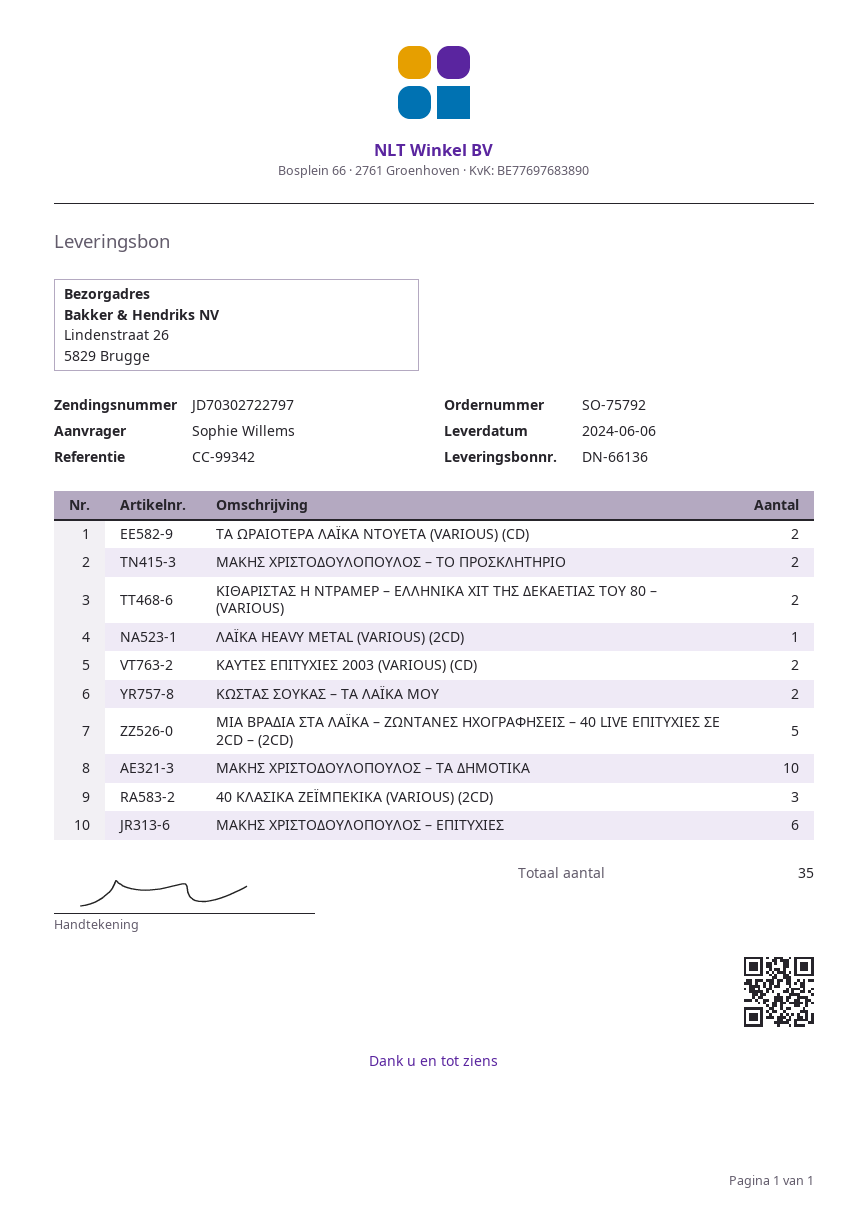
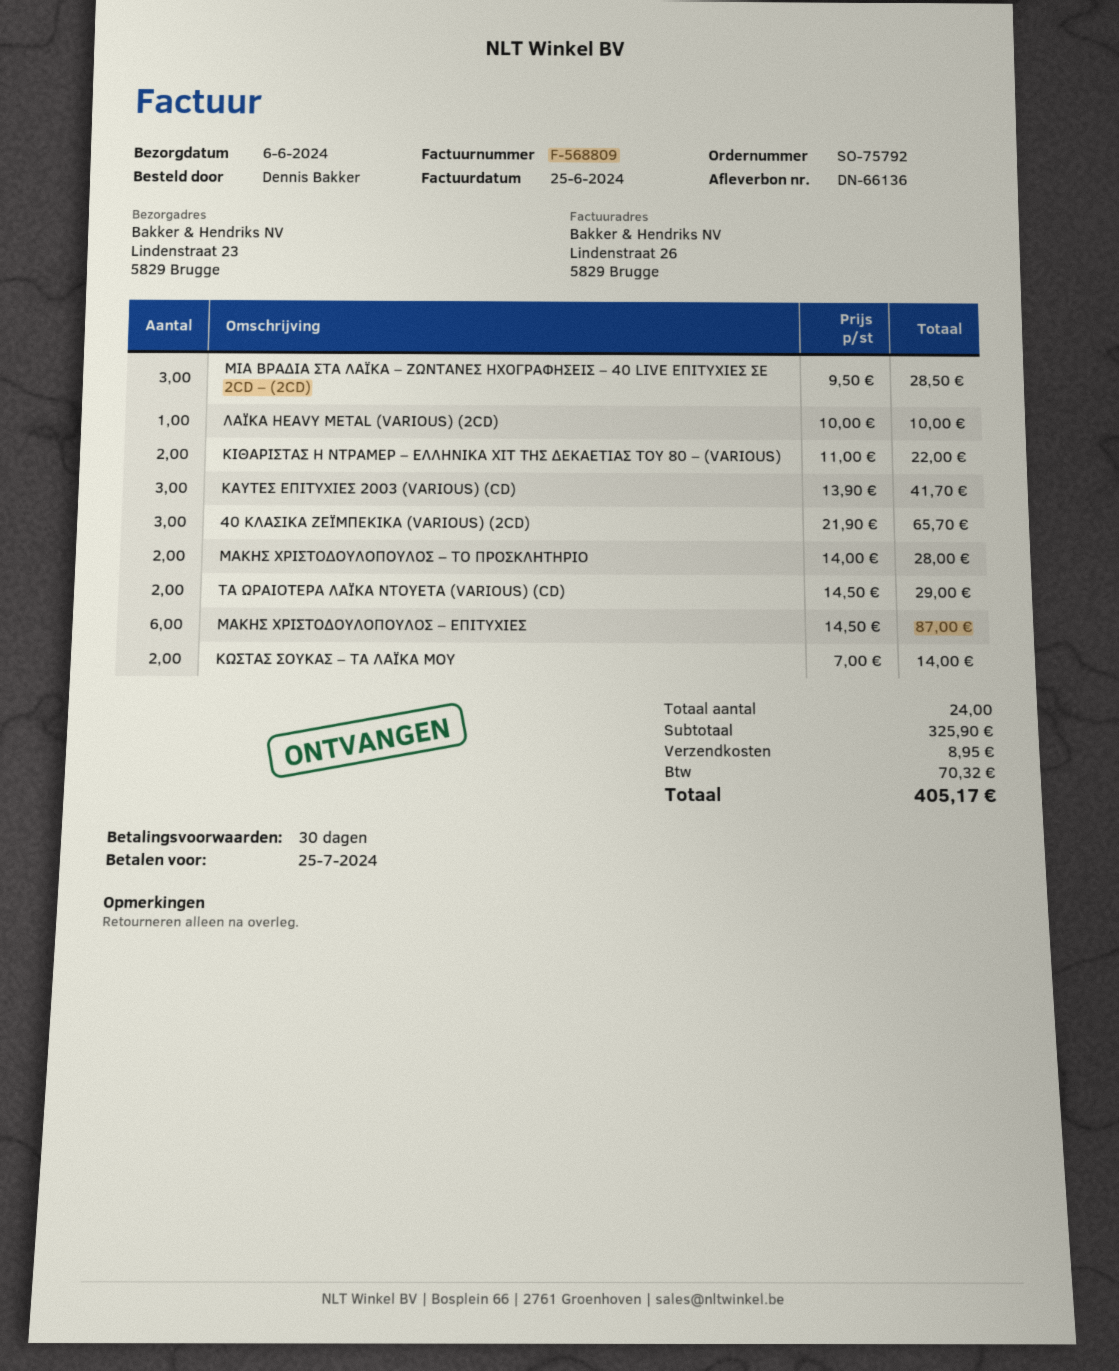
ordered by: Sophie Willems -> Dennis Bakker
ship to: Lindenstraat 26, 5829 Brugge -> Lindenstraat 23, 5829 Brugge
ΚΑΥΤΕΣ ΕΠΙΤΥΧΙΕΣ 2003 (VARIOUS) (CD): 2 -> 3
ΜΙΑ ΒΡΑΔΙΑ ΣΤΑ ΛΑΪΚΑ – ΖΩΝΤΑΝΕΣ ΗΧΟΓΡΑΦΗΣΕΙΣ – 40 LIVE ΕΠΙΤΥΧΙΕΣ ΣΕ 2CD – (2CD): 5 -> 3
ΜΑΚΗΣ ΧΡΙΣΤΟΔΟΥΛΟΠΟΥΛΟΣ – ΤΑ ΔΗΜΟΤΙΚΑ: 10 -> none
total quantity: 35 -> 24

